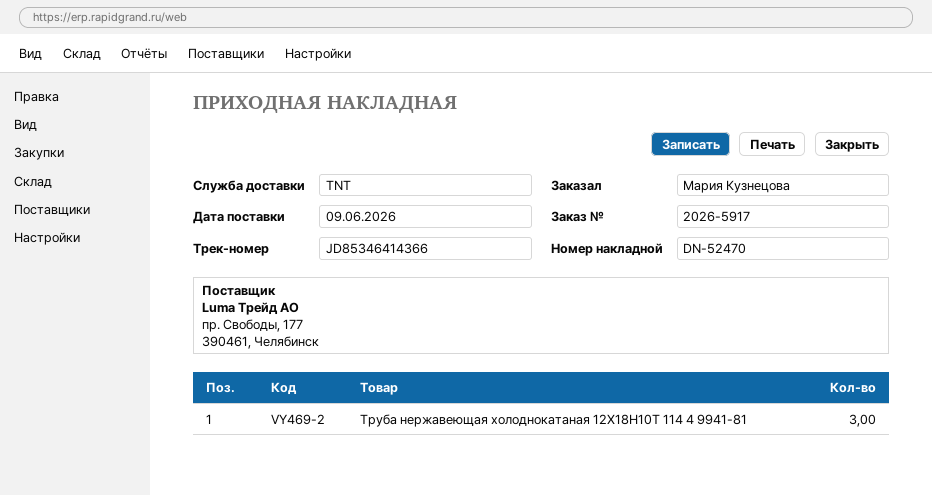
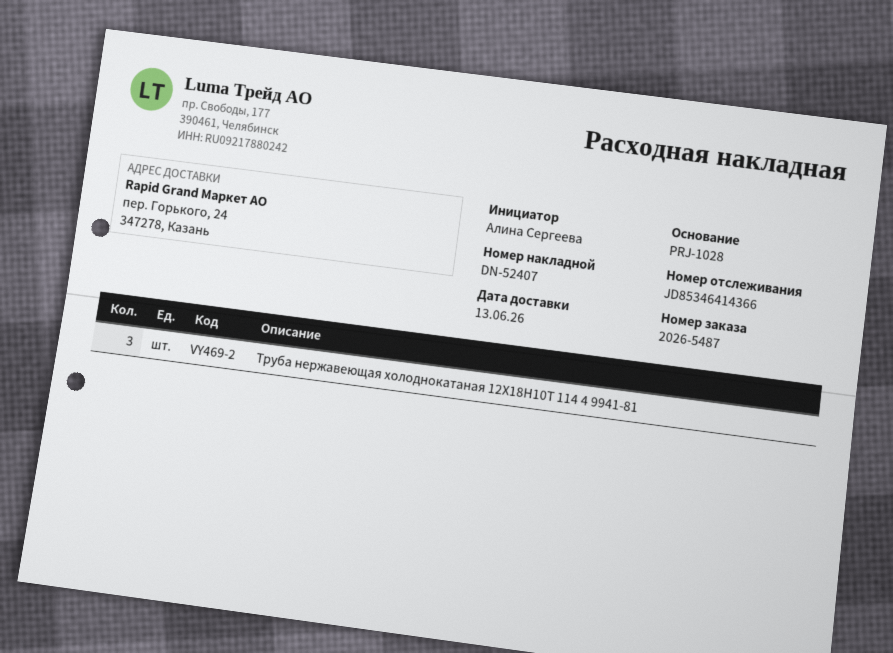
order number: 2026-5917 -> 2026-5487
delivery note number: DN-52470 -> DN-52407
delivery date: 2026-06-09 -> 2026-06-13
ordered by: Мария Кузнецова -> Алина Сергеева

